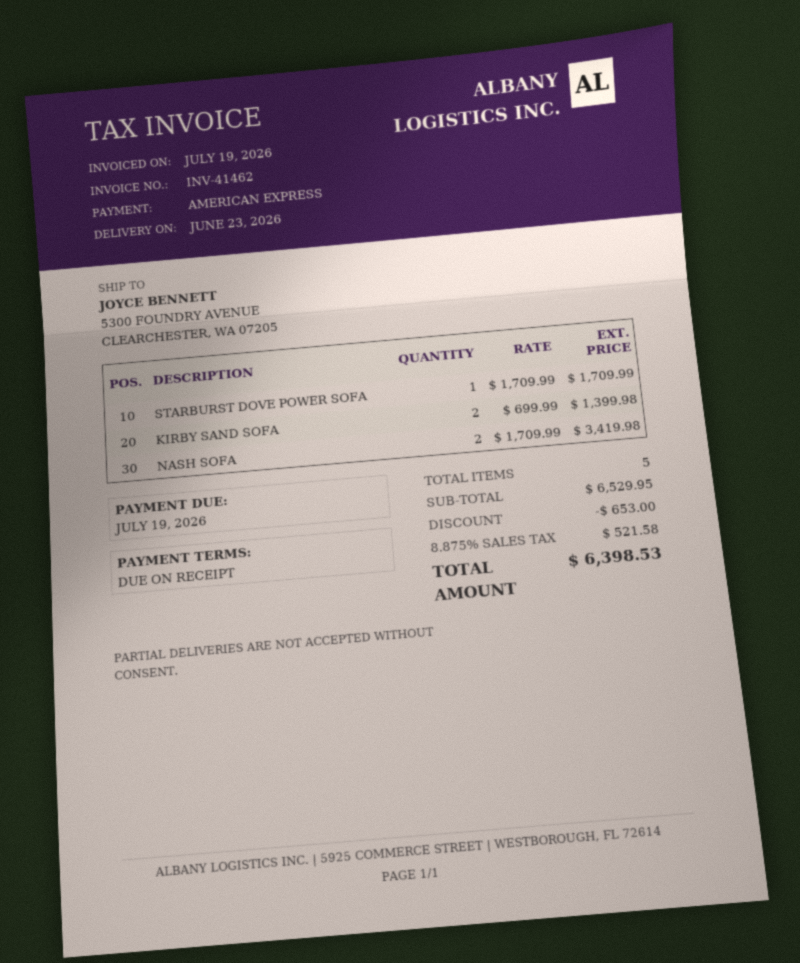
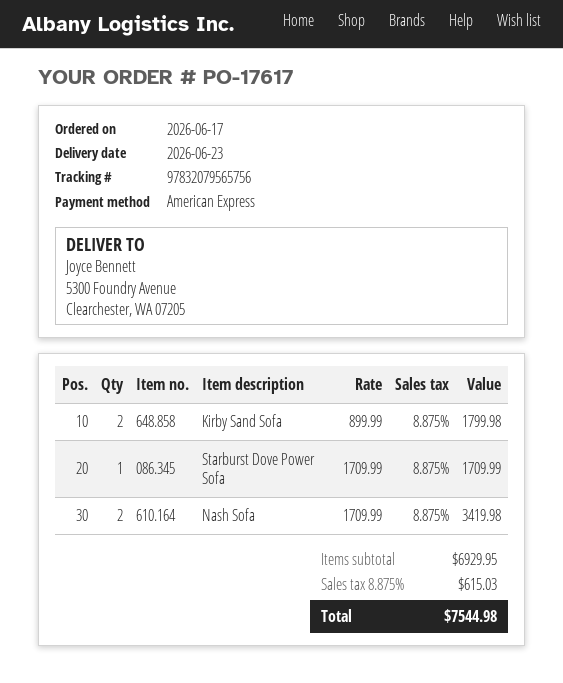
KIRBY SAND SOFA: 2 x 699.99 = 1399.98 -> 2 x 899.99 = 1799.98
subtotal: 6529.95 -> 6929.95
discount: 653.00 -> none
tax: 8.875% = 521.58 -> 8.875% = 615.03
total: 6398.53 -> 7544.98

